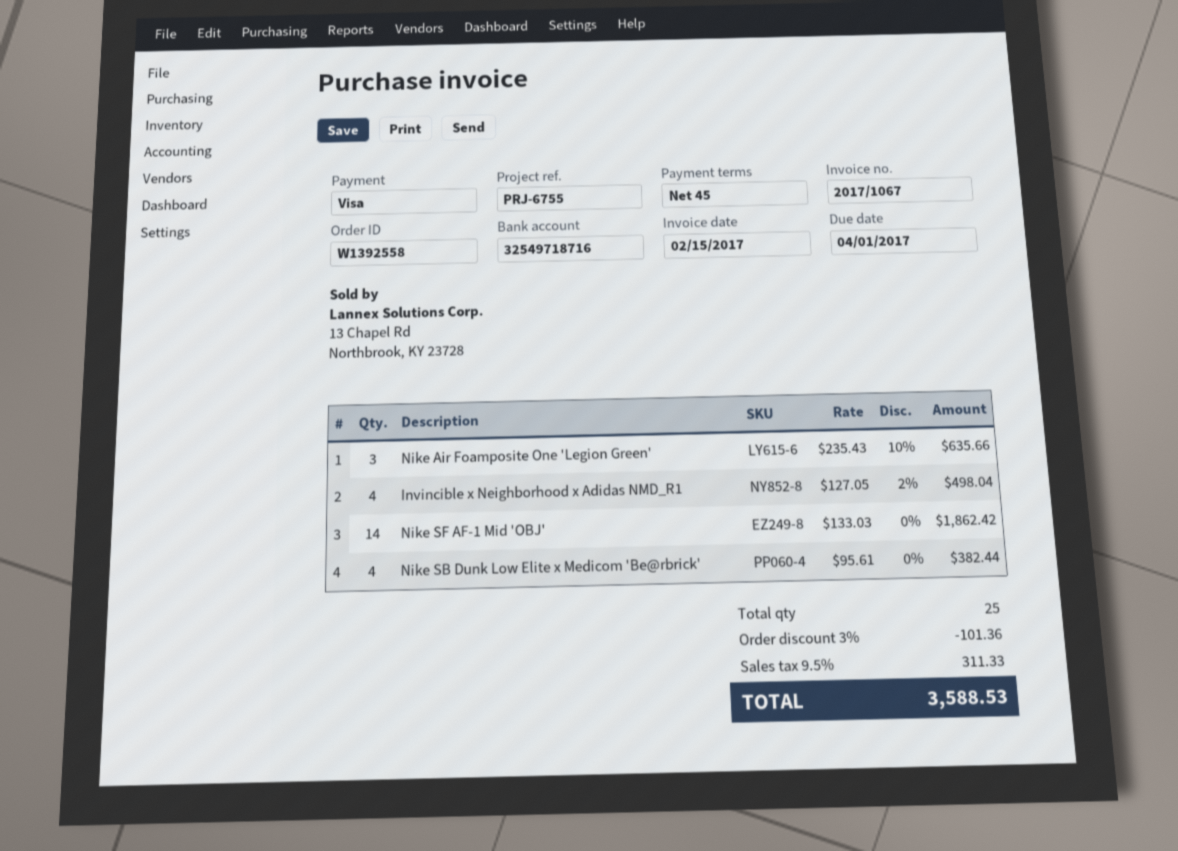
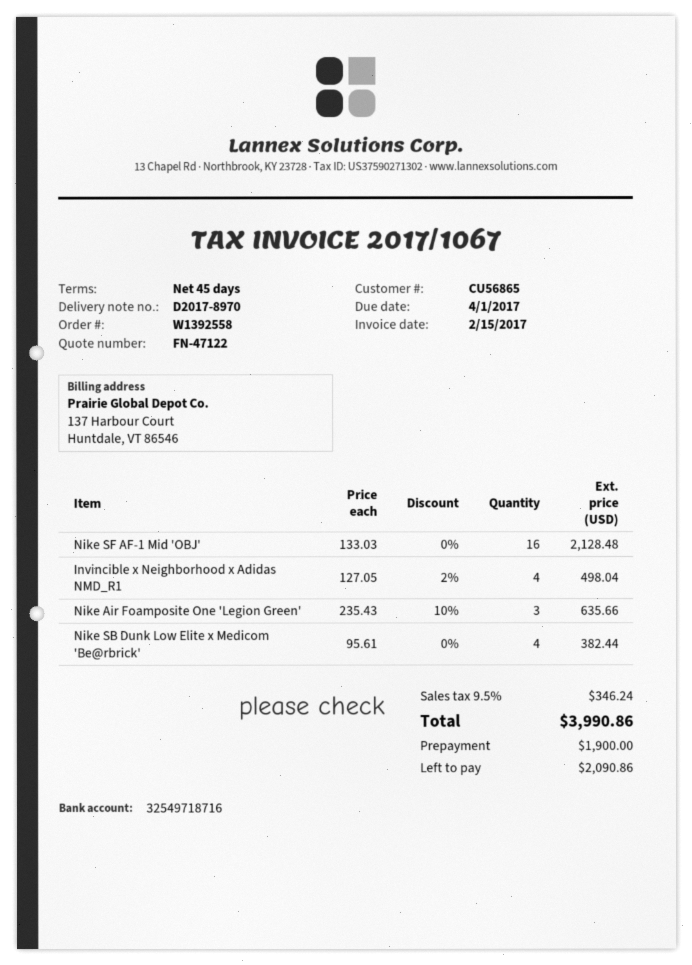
Nike SF AF-1 Mid 'OBJ': 14 x 133.03 = 1862.42 -> 16 x 133.03 = 2128.48
discount: 3% = 101.36 -> none
tax: 9.5% = 311.33 -> 9.5% = 346.24
total: 3588.53 -> 3990.86

